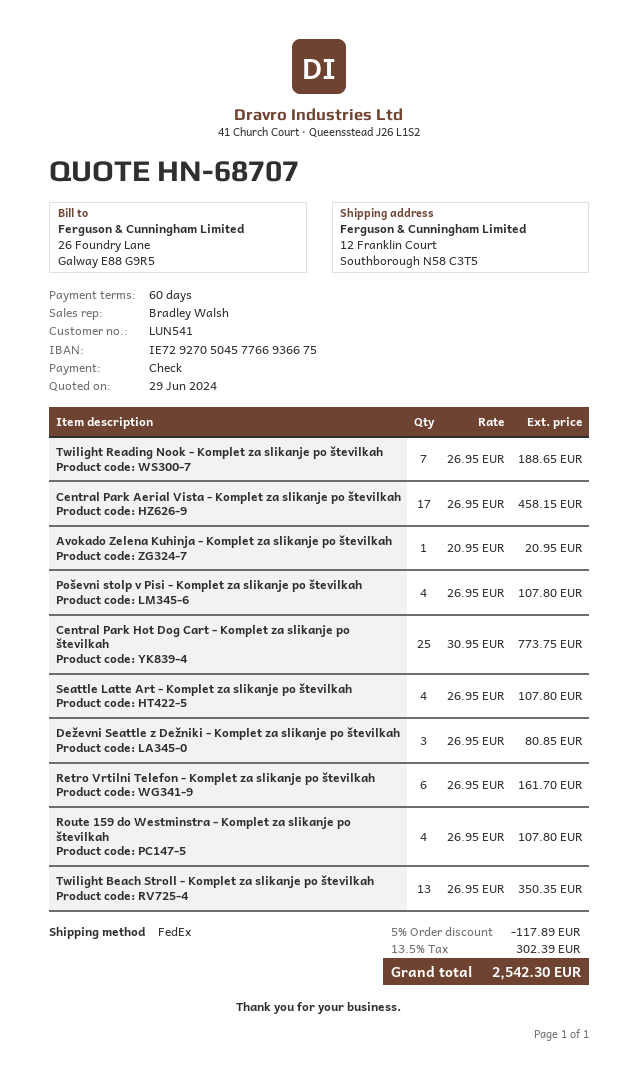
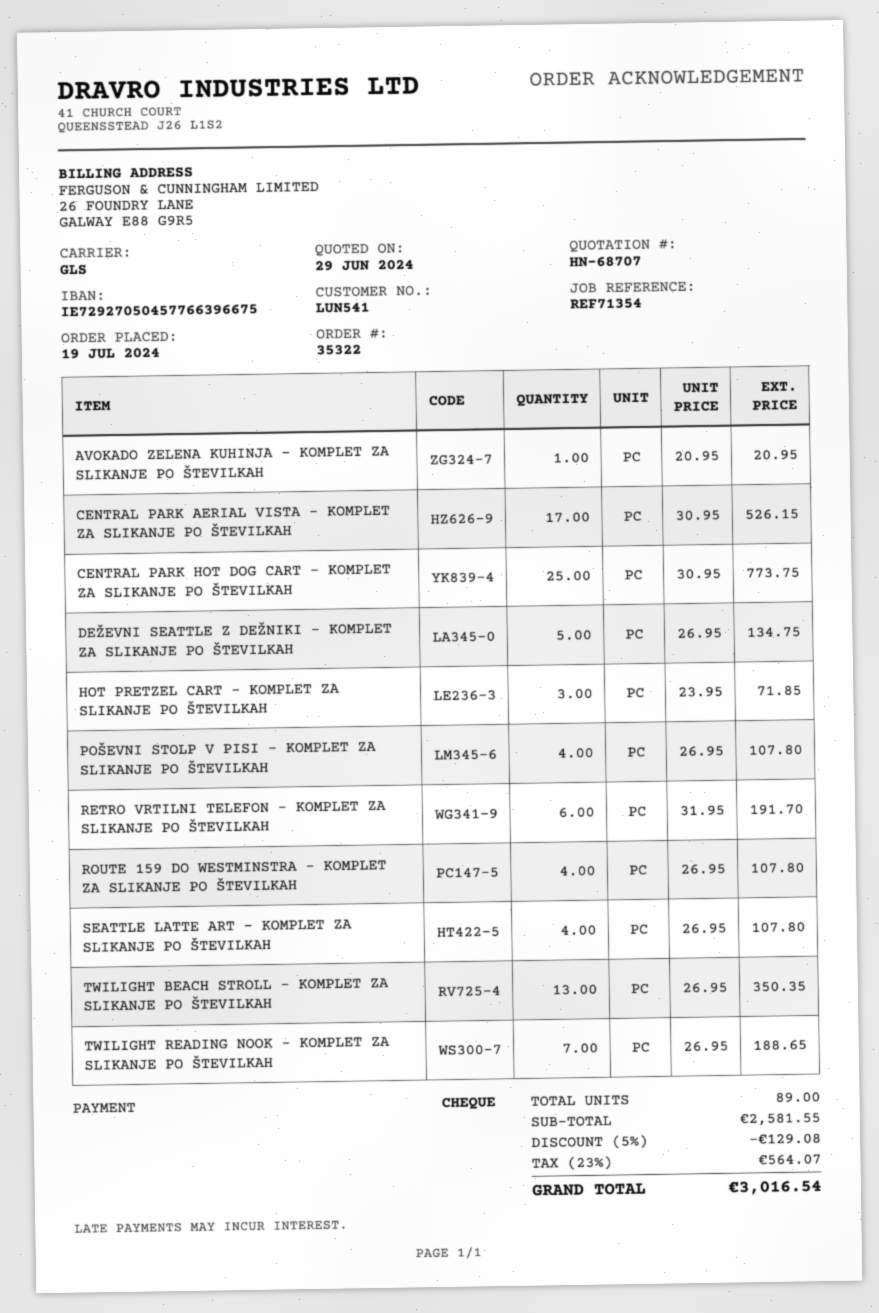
bank account: IE72927050457766936675 -> IE72927050457766396675
shipping method: FedEx -> GLS
Central Park Aerial Vista - Komplet za slikanje po številkah: 17 x 26.95 = 458.15 -> 17 x 30.95 = 526.15
Deževni Seattle z Dežniki - Komplet za slikanje po številkah: 3 x 26.95 = 80.85 -> 5 x 26.95 = 134.75
Retro Vrtilni Telefon - Komplet za slikanje po številkah: 6 x 26.95 = 161.70 -> 6 x 31.95 = 191.70
HOT PRETZEL CART - KOMPLET ZA SLIKANJE PO ŠTEVILKAH: none -> 3 x 23.95 = 71.85
discount: 5% = 117.89 -> 5% = 129.08
tax: 13.5% = 302.39 -> 23% = 564.07
total: 2542.30 -> 3016.54

